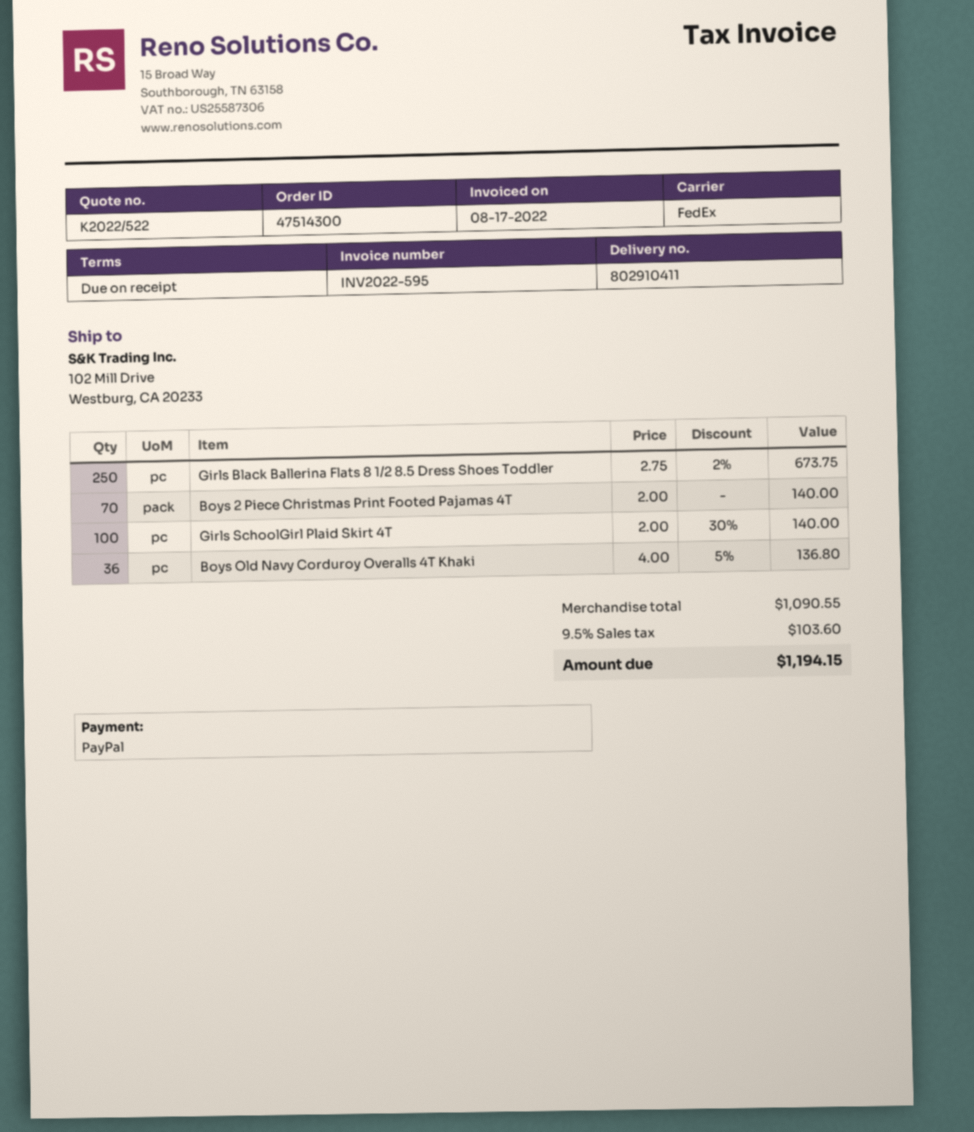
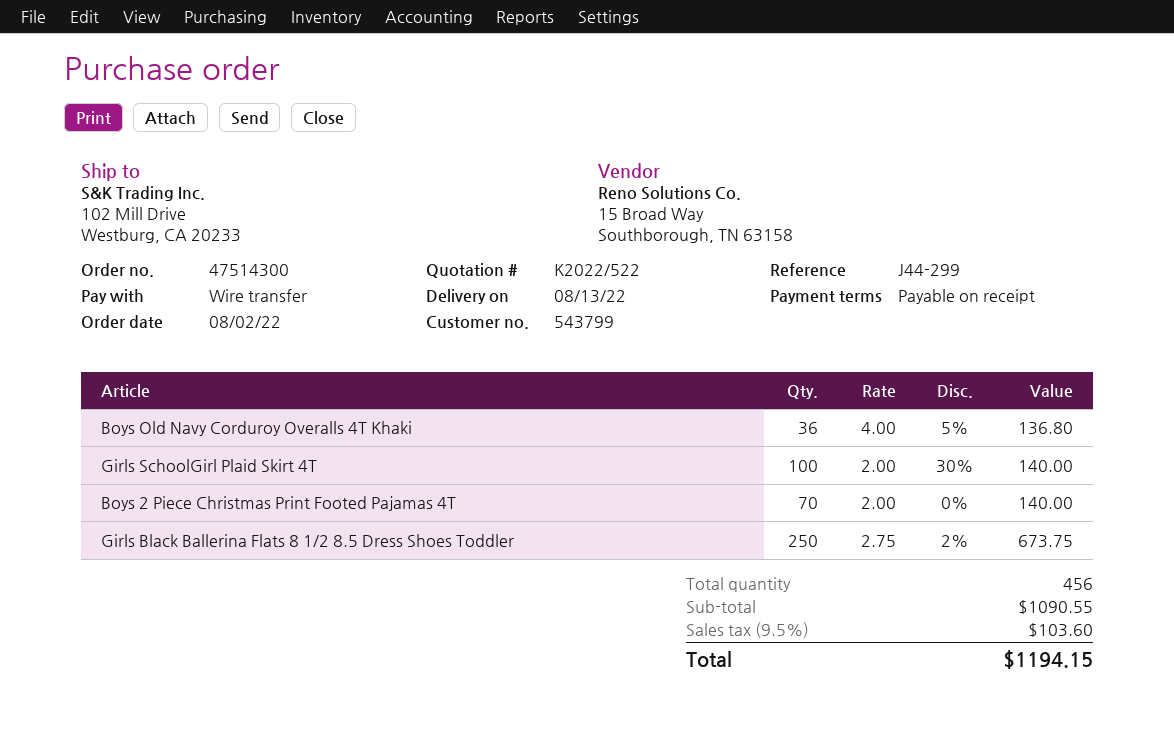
payment method: PayPal -> bank transfer

